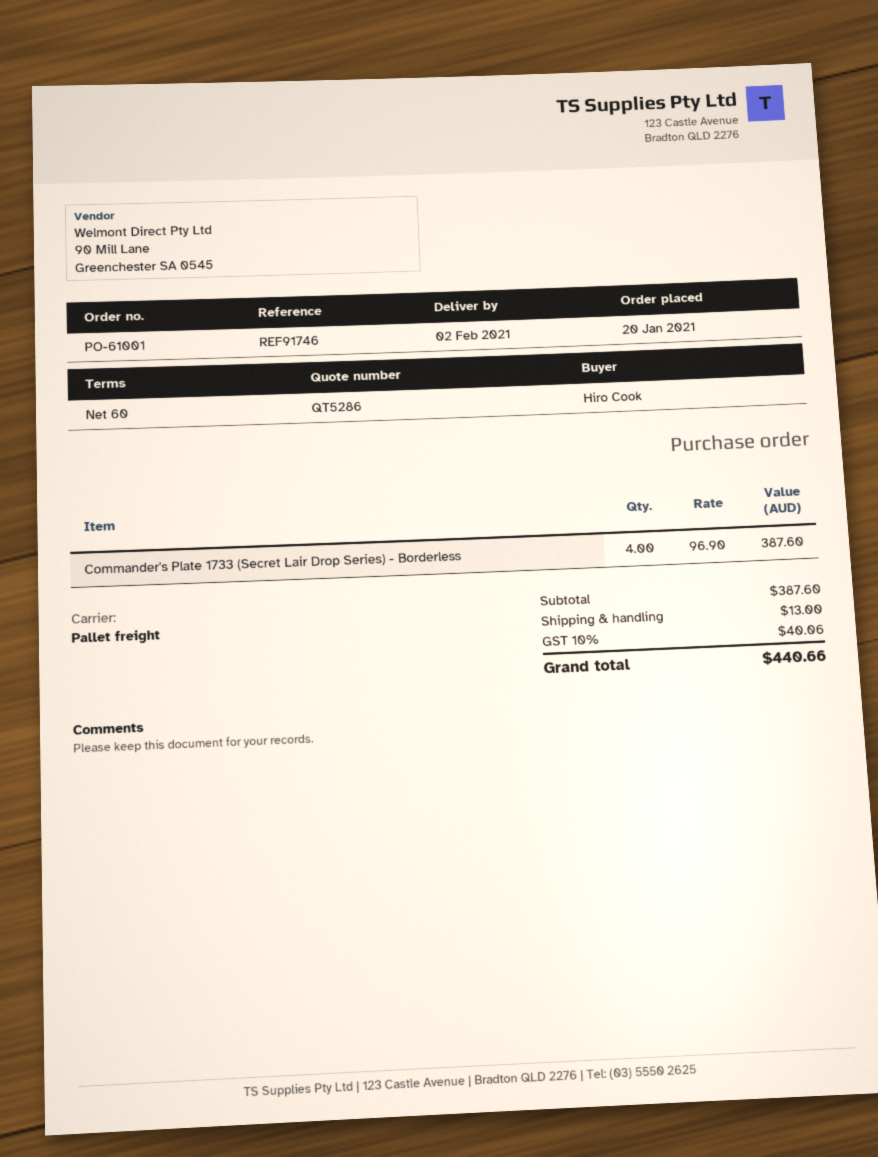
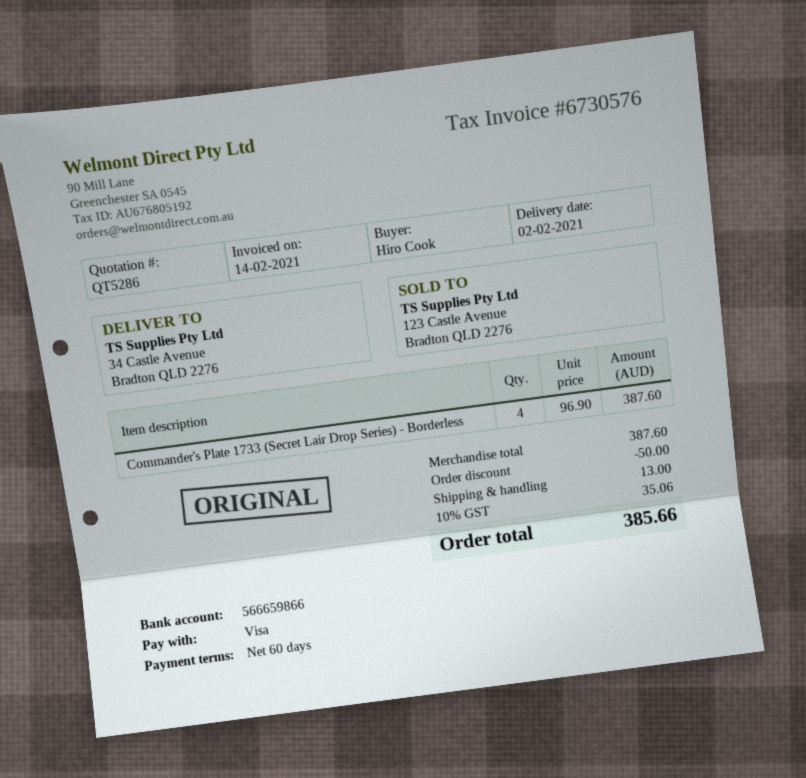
discount: none -> 50.00
tax: 10% = 40.06 -> 10% = 35.06
total: 440.66 -> 385.66

